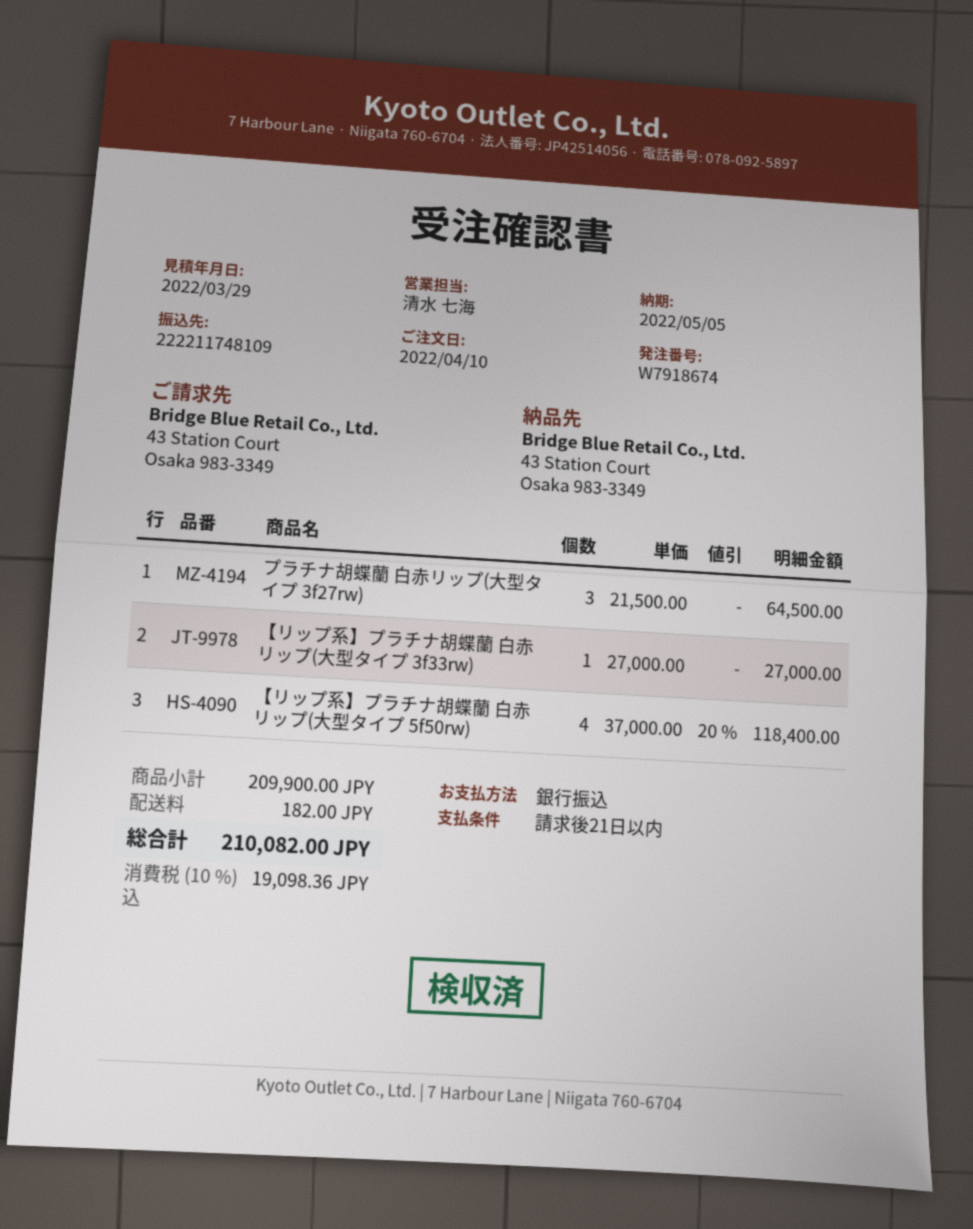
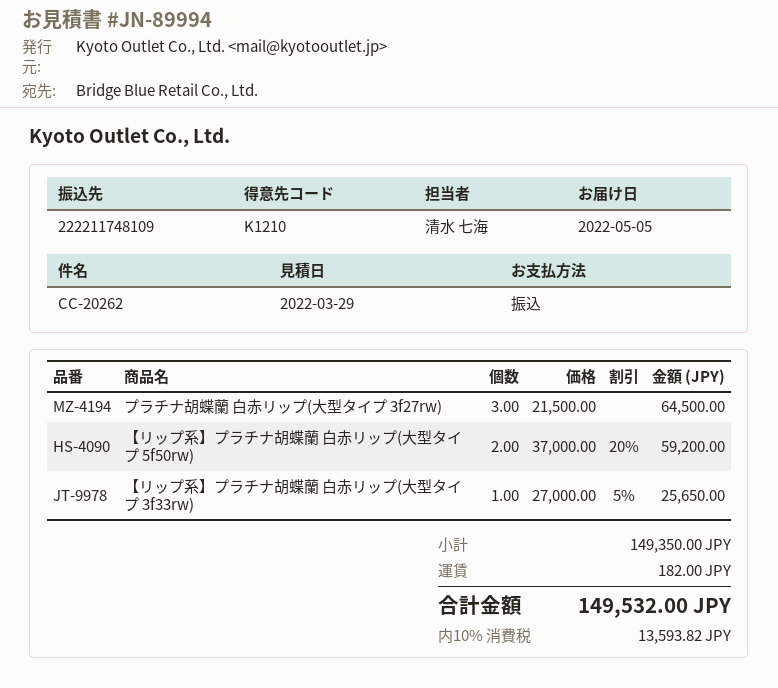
【リップ系】プラチナ胡蝶蘭 白赤リップ(大型タイプ 3f33rw): 1 x 27000.00 = 27000.00 -> 1 x 27000.00 - 5% = 25650.00
【リップ系】プラチナ胡蝶蘭 白赤リップ(大型タイプ 5f50rw): 4 x 37000.00 - 20% = 118400.00 -> 2 x 37000.00 - 20% = 59200.00
subtotal: 209900.00 -> 149350.00
tax: 10% = 19098.36 -> 10% = 13593.82
total: 210082.00 -> 149532.00

